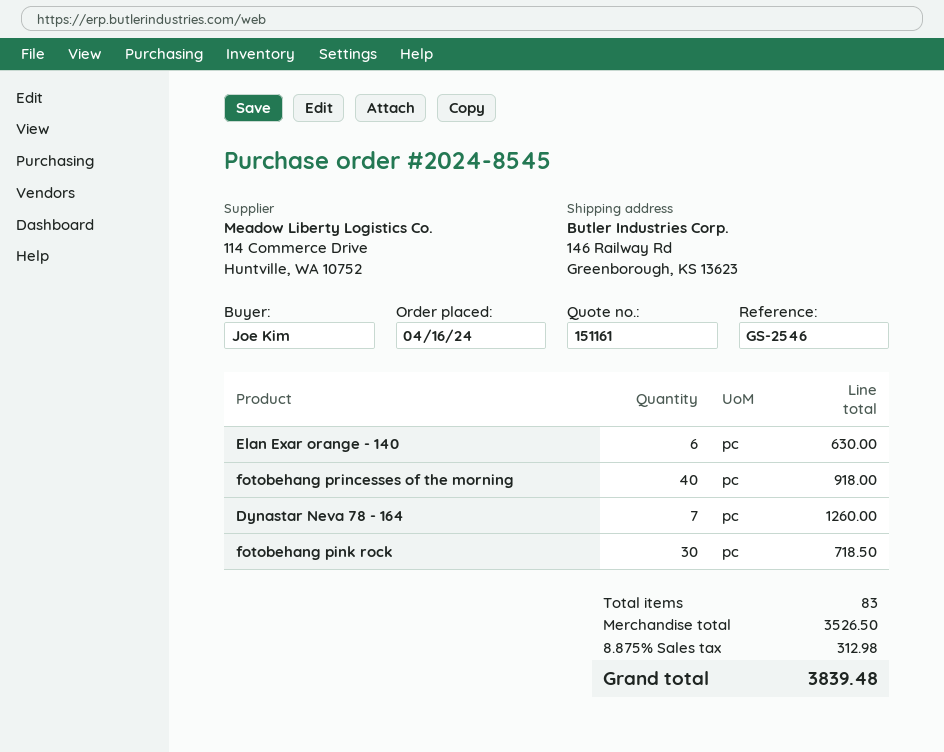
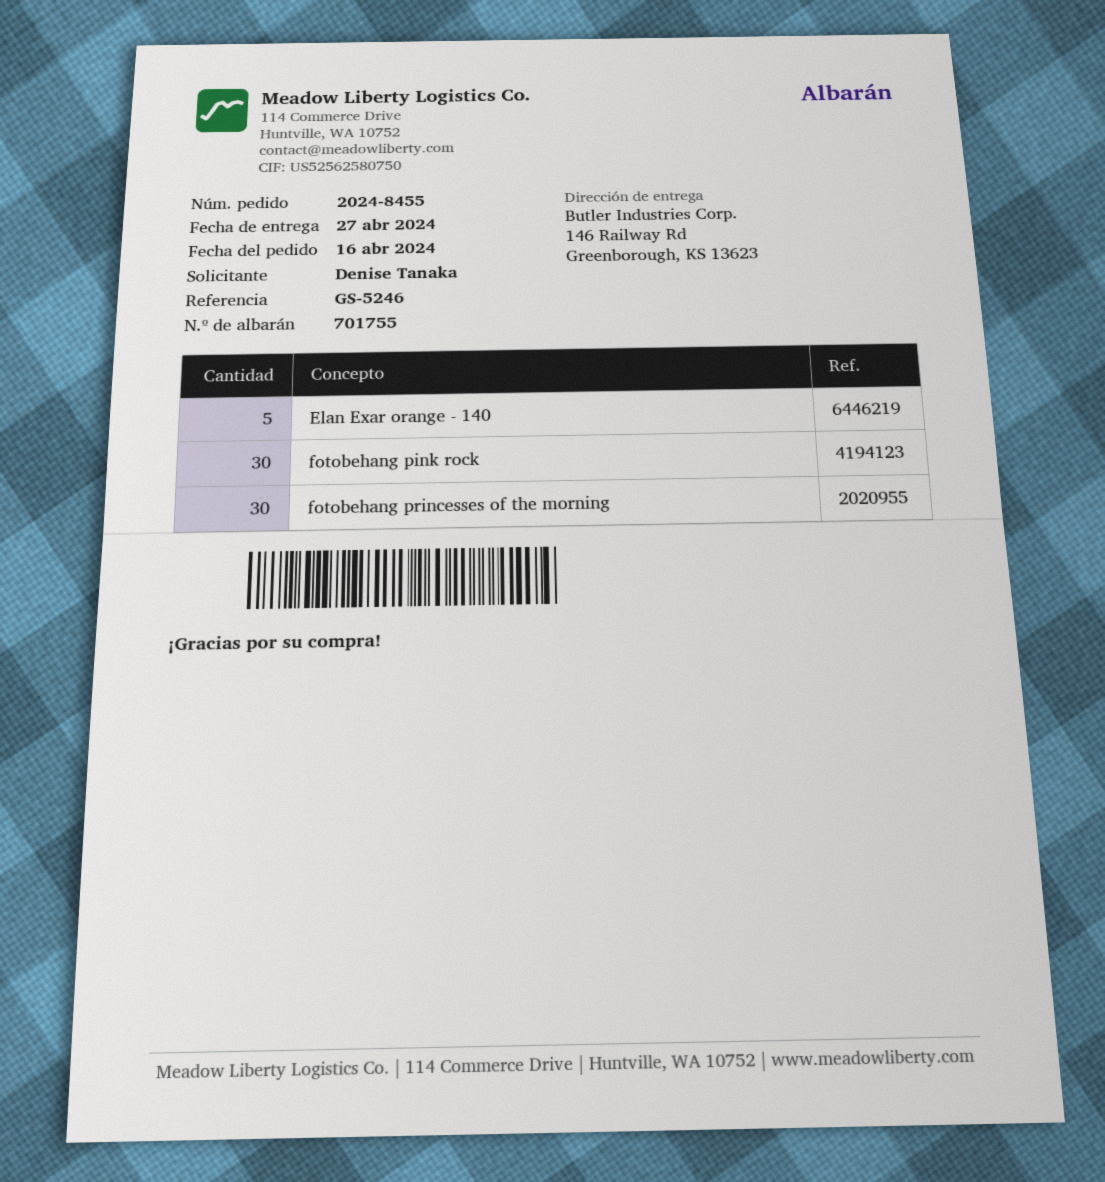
order number: 2024-8545 -> 2024-8455
reference: GS-2546 -> GS-5246
ordered by: Joe Kim -> Denise Tanaka
Elan Exar orange - 140: 6 -> 5
fotobehang princesses of the morning: 40 -> 30
Dynastar Neva 78 - 164: 7 -> none

